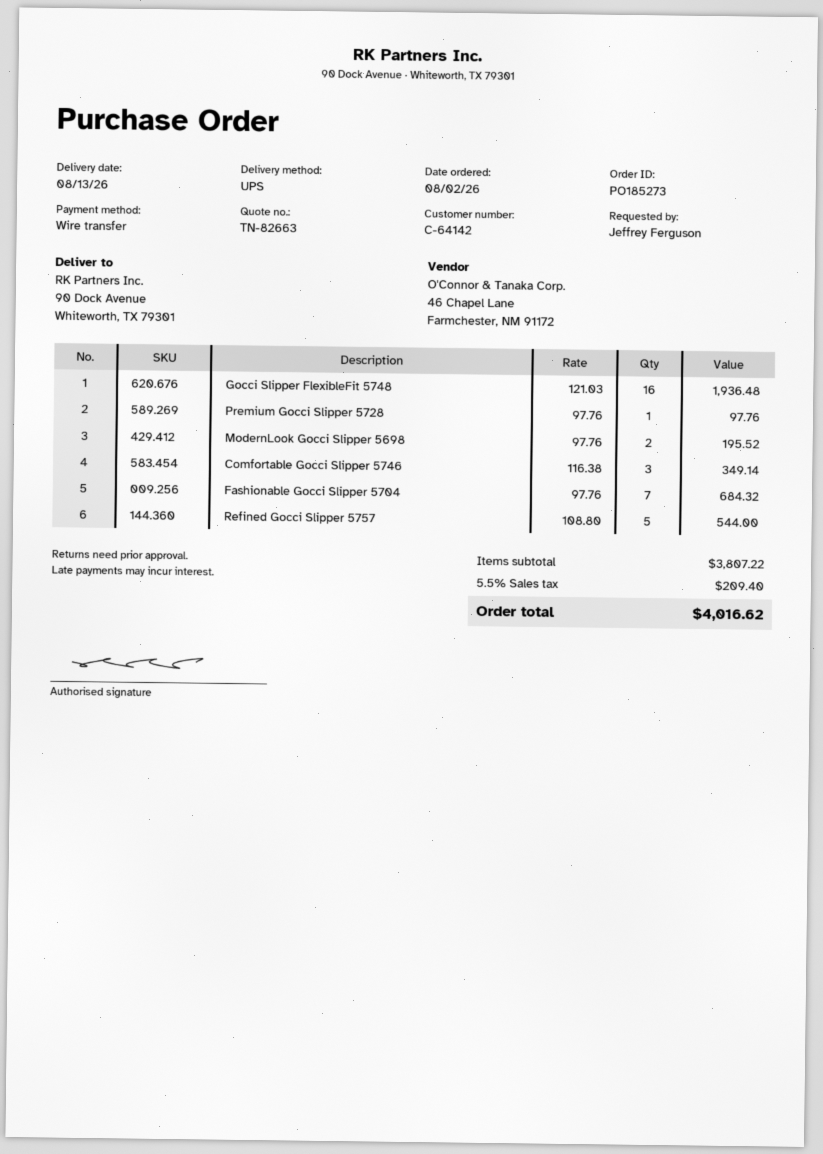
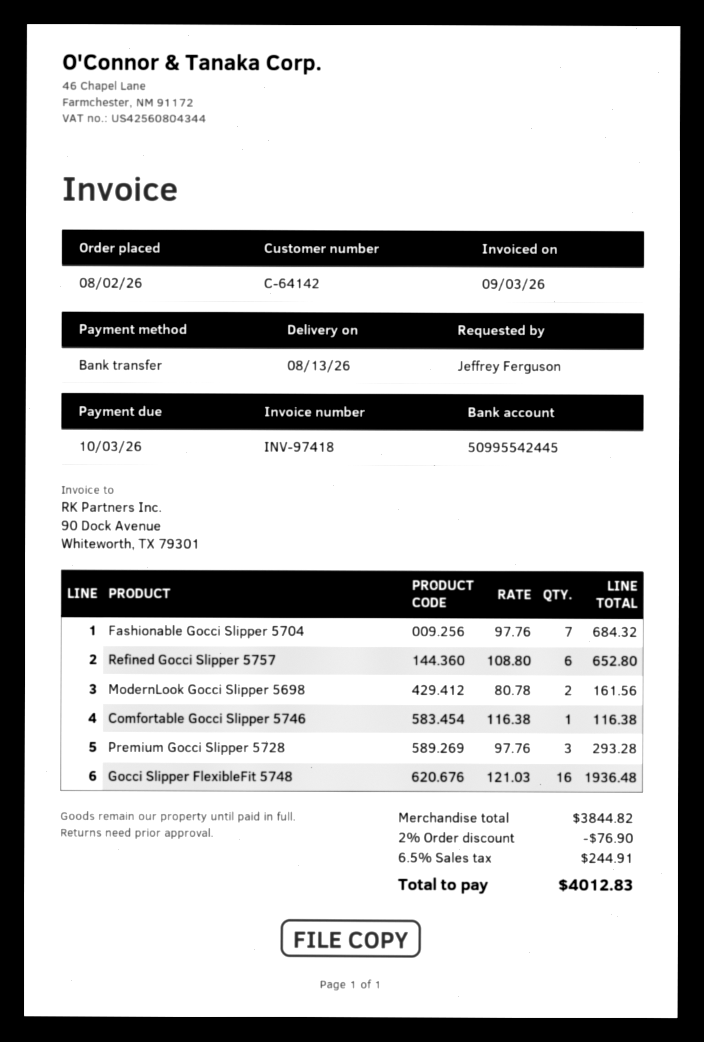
Premium Gocci Slipper 5728: 1 x 97.76 = 97.76 -> 3 x 97.76 = 293.28
ModernLook Gocci Slipper 5698: 2 x 97.76 = 195.52 -> 2 x 80.78 = 161.56
Comfortable Gocci Slipper 5746: 3 x 116.38 = 349.14 -> 1 x 116.38 = 116.38
Refined Gocci Slipper 5757: 5 x 108.80 = 544.00 -> 6 x 108.80 = 652.80
subtotal: 3807.22 -> 3844.82
discount: none -> 2% = 76.90
tax: 5.5% = 209.40 -> 6.5% = 244.91
total: 4016.62 -> 4012.83

